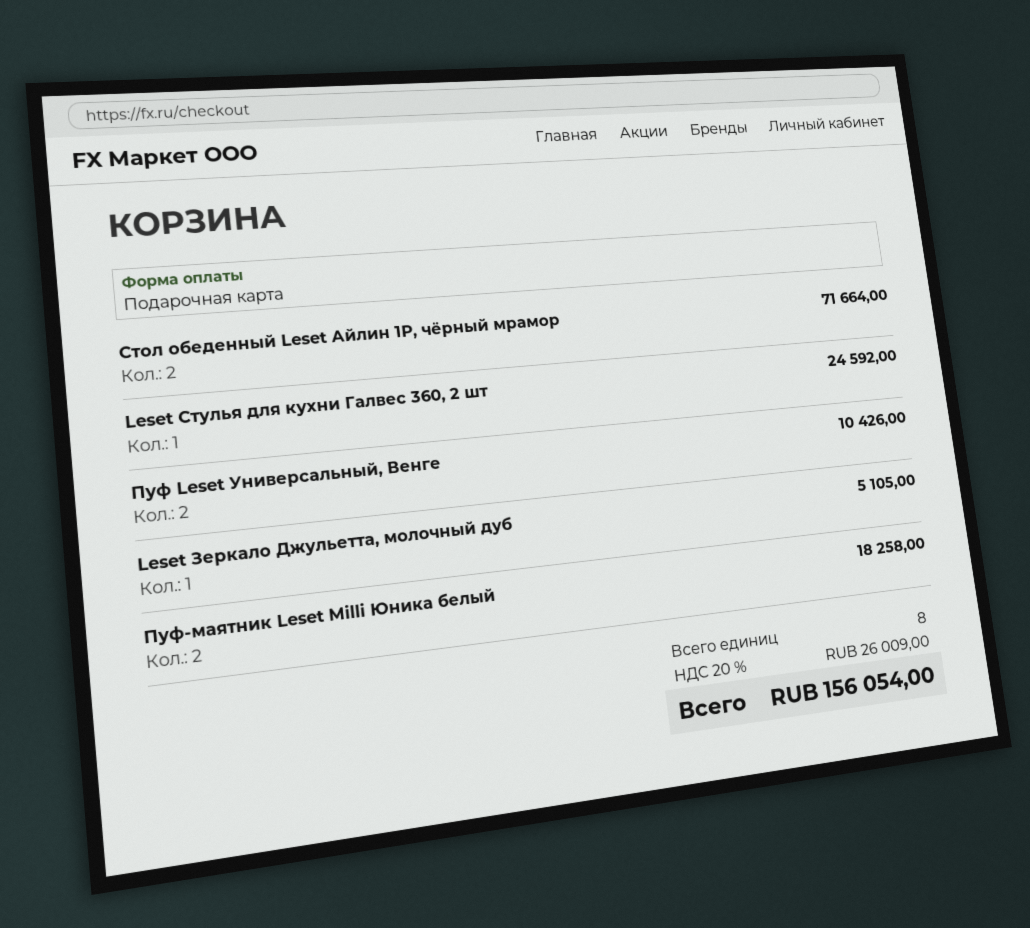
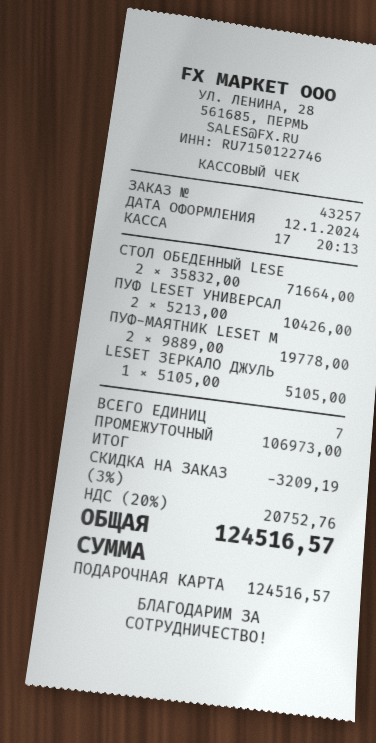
Leset Стулья для кухни Галвес 360, 2 шт: 1 for 24592.00 -> none
Пуф-маятник Leset Milli Юника белый: 2 for 18258.00 -> 2 for 19778.00
total quantity: 8 -> 7
discount: none -> 3% = 3209.19
tax: 20% = 26009.00 -> 20% = 20752.76
total: 156054.00 -> 124516.57

